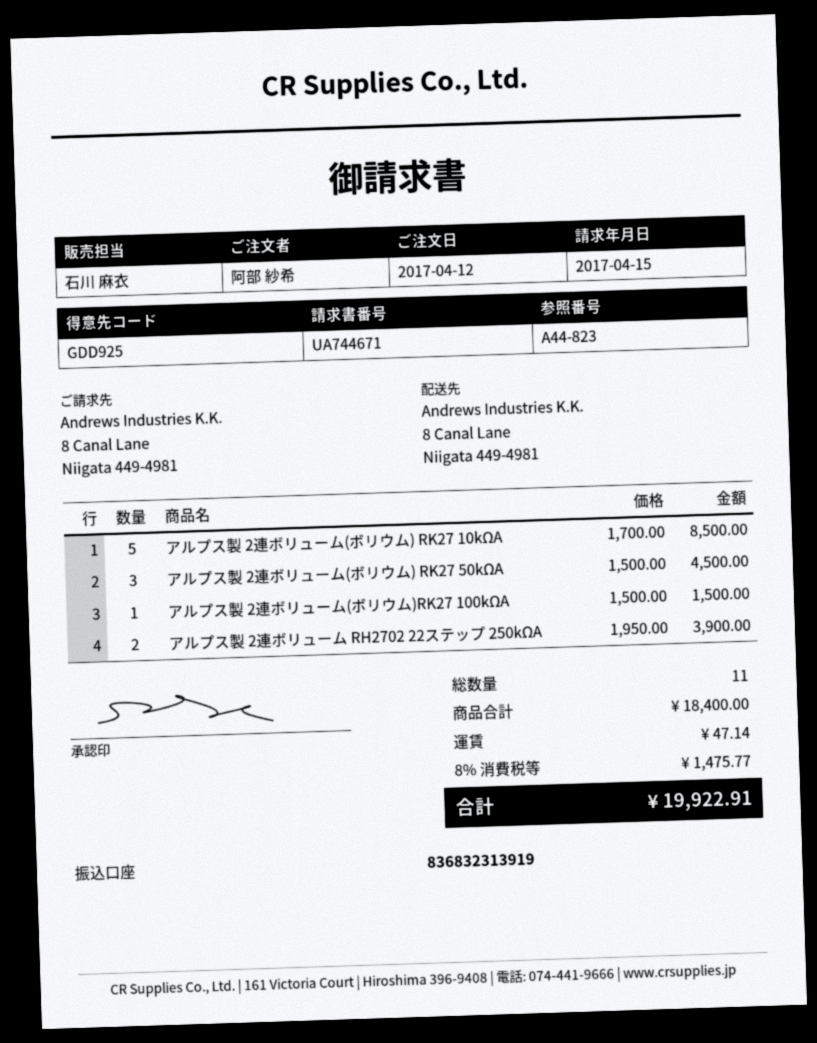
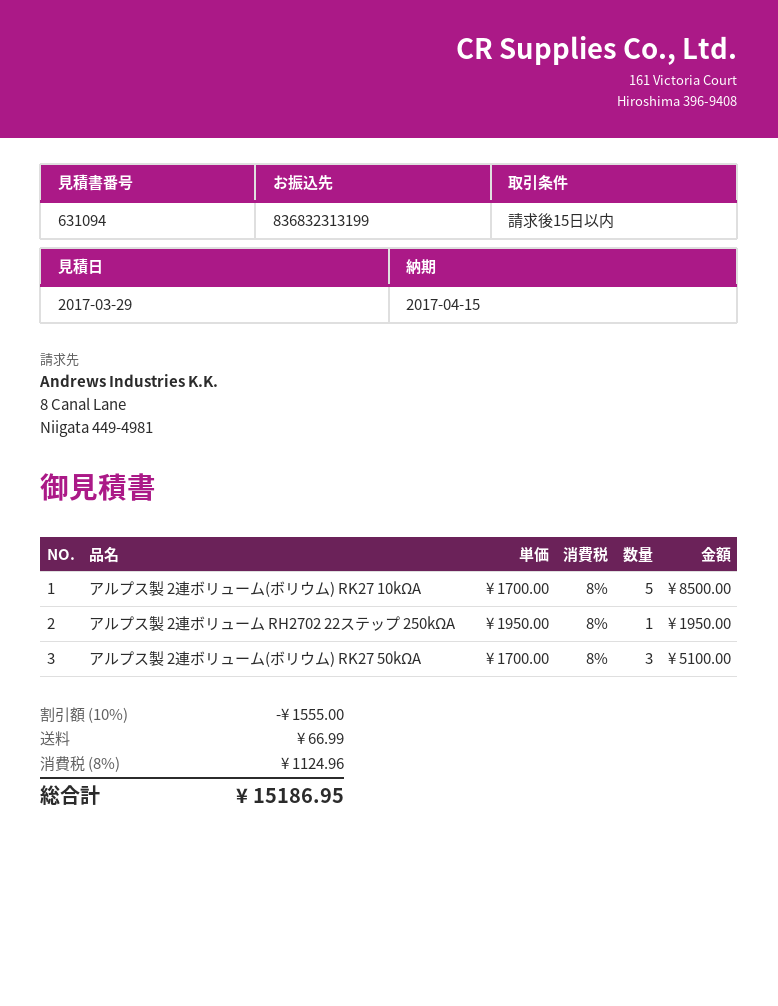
bank account: 836832313919 -> 836832313199
アルプス製 2連ボリューム(ボリウム) RK27 50kΩA: 3 x 1500.00 = 4500.00 -> 3 x 1700.00 = 5100.00
アルプス製 2連ボリューム(ボリウム)RK27 100kΩA: 1 x 1500.00 = 1500.00 -> none
アルプス製 2連ボリューム RH2702 22ステップ 250kΩA: 2 x 1950.00 = 3900.00 -> 1 x 1950.00 = 1950.00
discount: none -> 10% = 1555.00
shipping: 47.14 -> 66.99
tax: 8% = 1475.77 -> 8% = 1124.96
total: 19922.91 -> 15186.95

